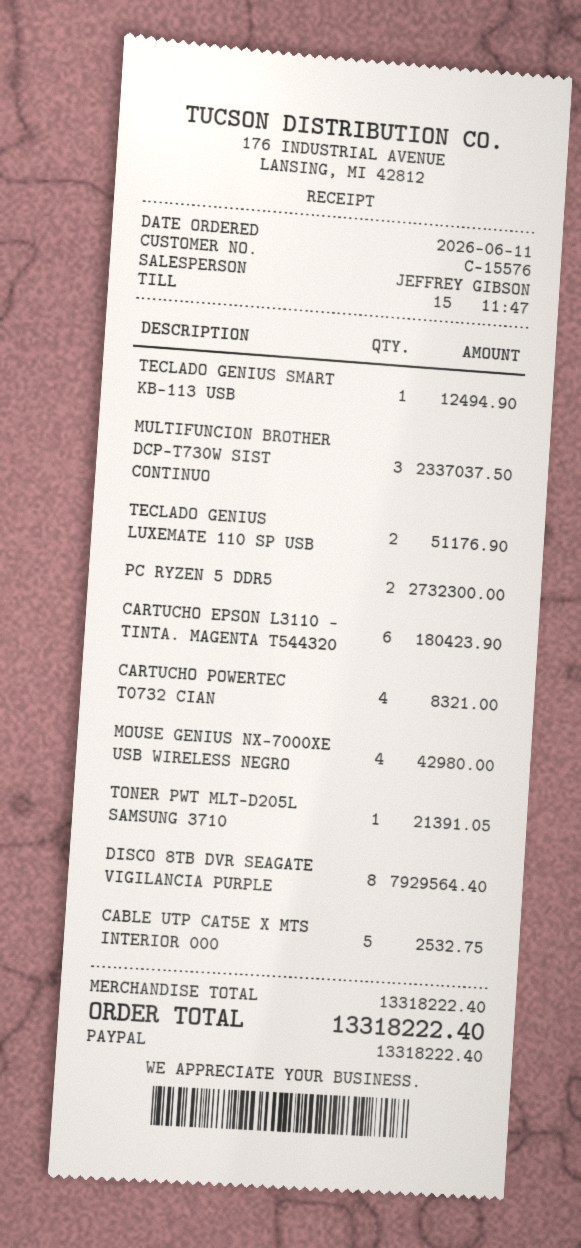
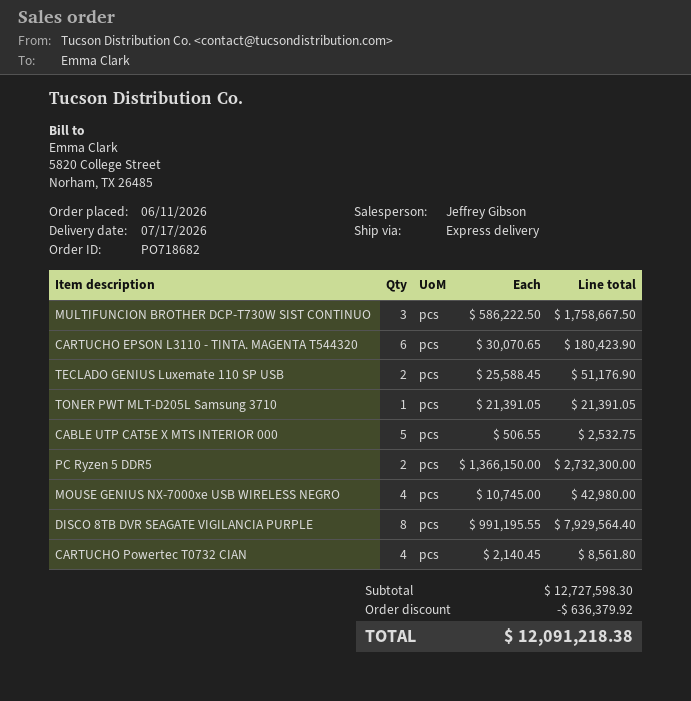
TECLADO GENIUS SMART KB-113 USB: 1 for 12494.90 -> none
MULTIFUNCION BROTHER DCP-T730W SIST CONTINUO: 3 for 2337037.50 -> 3 for 1758667.50
CARTUCHO POWERTEC T0732 CIAN: 4 for 8321.00 -> 4 for 8561.80
subtotal: 13318222.40 -> 12727598.30
discount: none -> 636379.92
total: 13318222.40 -> 12091218.38

